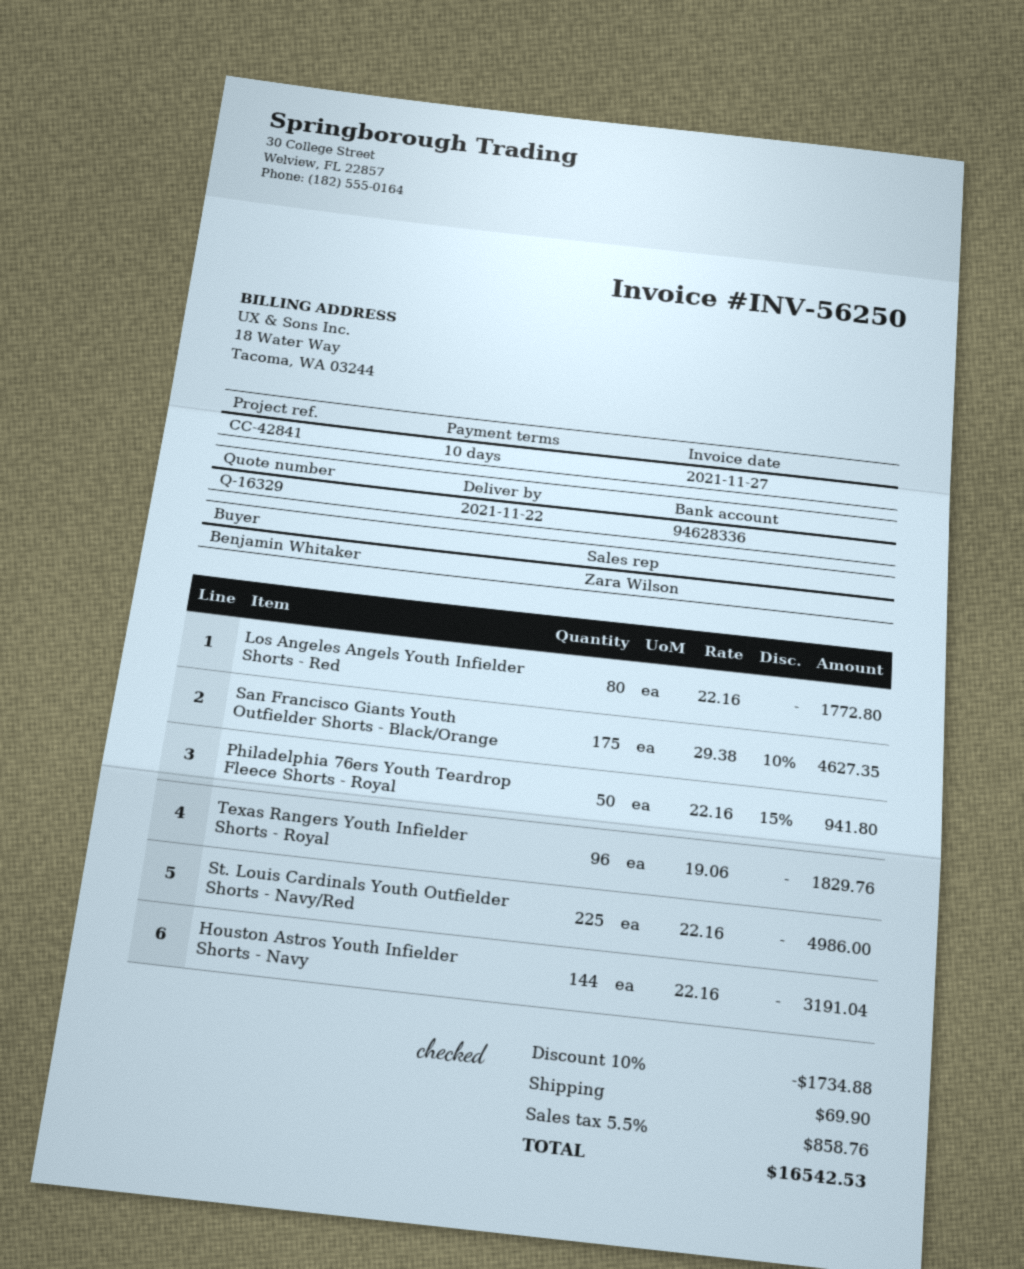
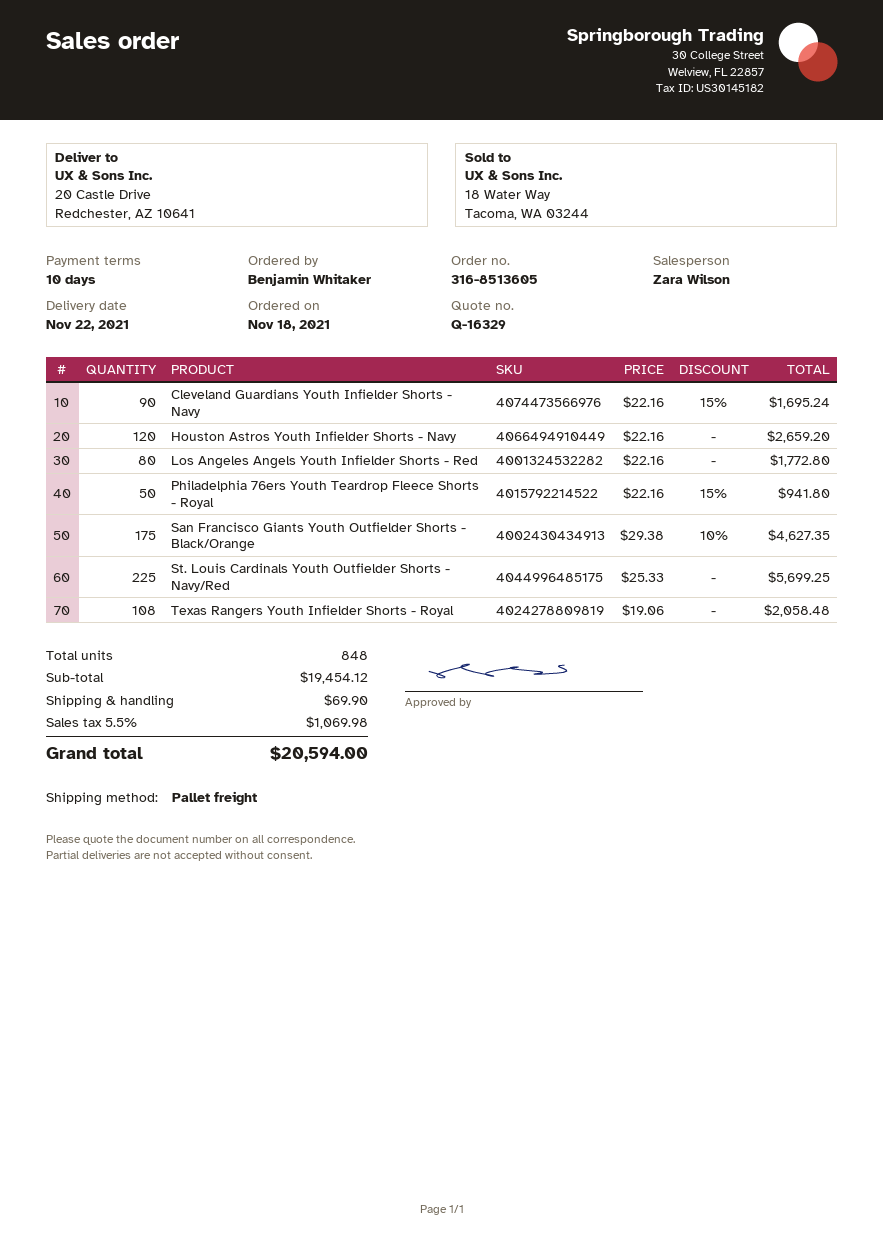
Texas Rangers Youth Infielder Shorts - Royal: 96 x 19.06 = 1829.76 -> 108 x 19.06 = 2058.48
St. Louis Cardinals Youth Outfielder Shorts - Navy/Red: 225 x 22.16 = 4986.00 -> 225 x 25.33 = 5699.25
Houston Astros Youth Infielder Shorts - Navy: 144 x 22.16 = 3191.04 -> 120 x 22.16 = 2659.20
Cleveland Guardians Youth Infielder Shorts - Navy: none -> 90 x 22.16 - 15% = 1695.24
discount: 10% = 1734.88 -> none
tax: 5.5% = 858.76 -> 5.5% = 1069.98
total: 16542.53 -> 20594.00

